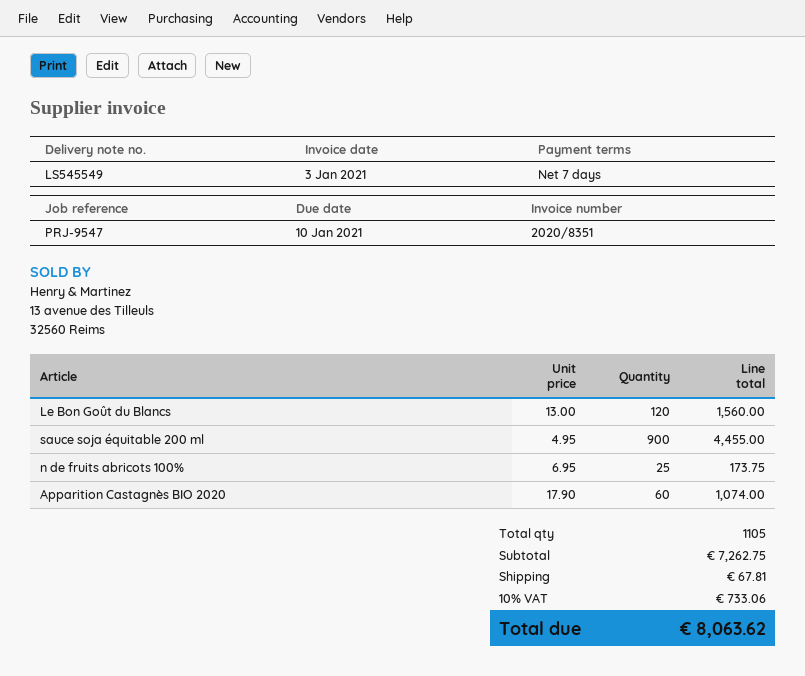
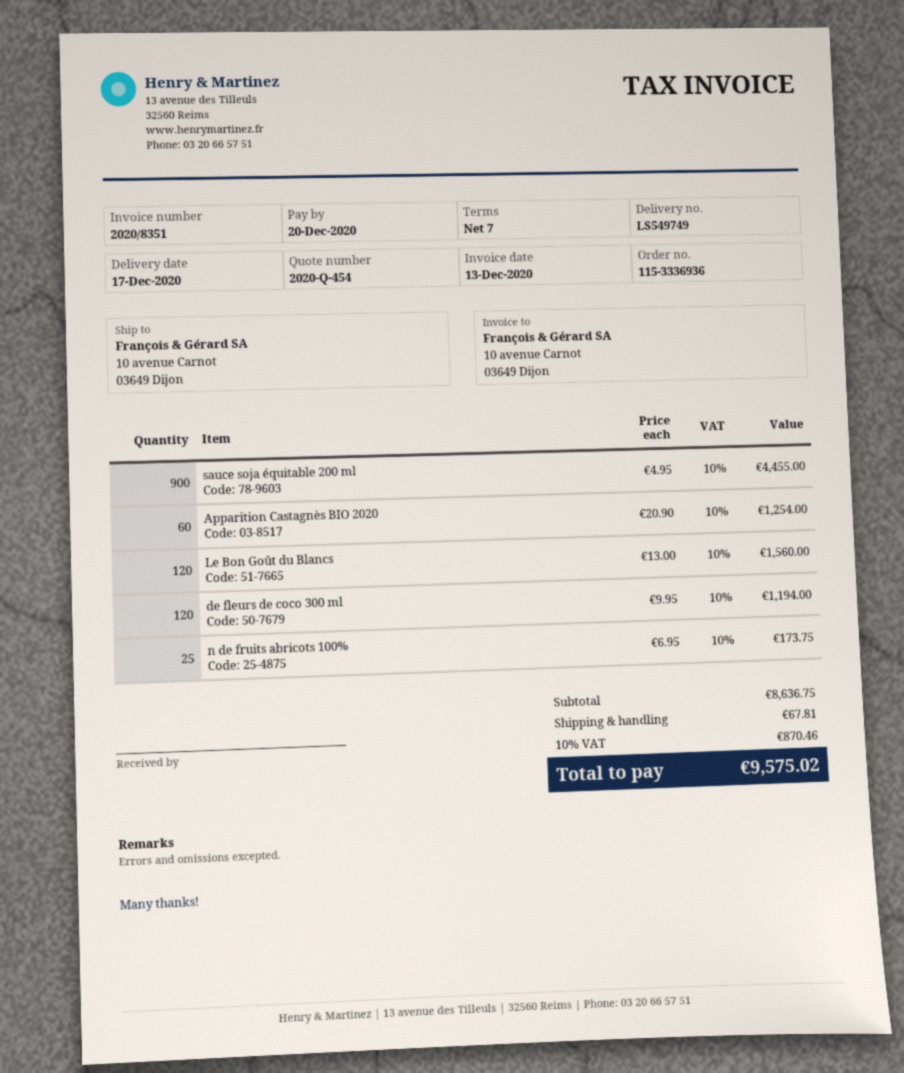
delivery note number: LS545549 -> LS549749
invoice date: 2021-01-03 -> 2020-12-13
due date: 2021-01-10 -> 2020-12-20
Apparition Castagnès BIO 2020: 60 x 17.90 = 1074.00 -> 60 x 20.90 = 1254.00
de fleurs de coco 300 ml: none -> 120 x 9.95 = 1194.00
subtotal: 7262.75 -> 8636.75
tax: 10% = 733.06 -> 10% = 870.46
total: 8063.62 -> 9575.02

